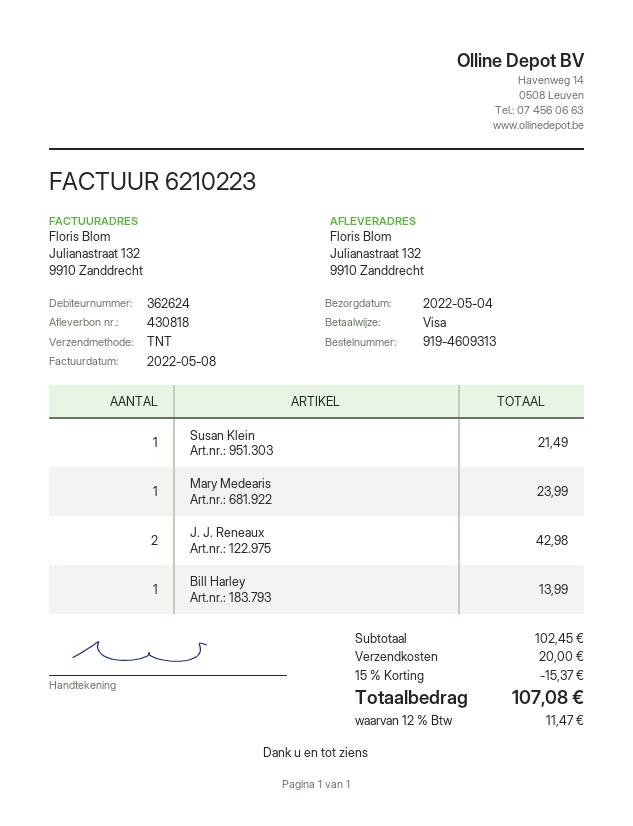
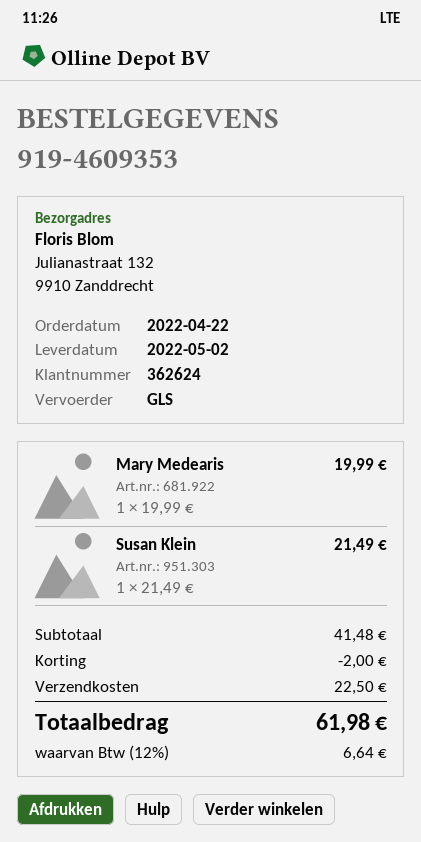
order number: 919-4609313 -> 919-4609353
delivery date: 2022-05-04 -> 2022-05-02
shipping method: TNT -> GLS
Mary Medearis: 1 for 23.99 -> 1 for 19.99
J. J. Reneaux: 2 for 42.98 -> none
Bill Harley: 1 for 13.99 -> none
subtotal: 102.45 -> 41.48
discount: 15.37 -> 2.00
shipping: 20.00 -> 22.50
tax: 12% = 11.47 -> 12% = 6.64
total: 107.08 -> 61.98

